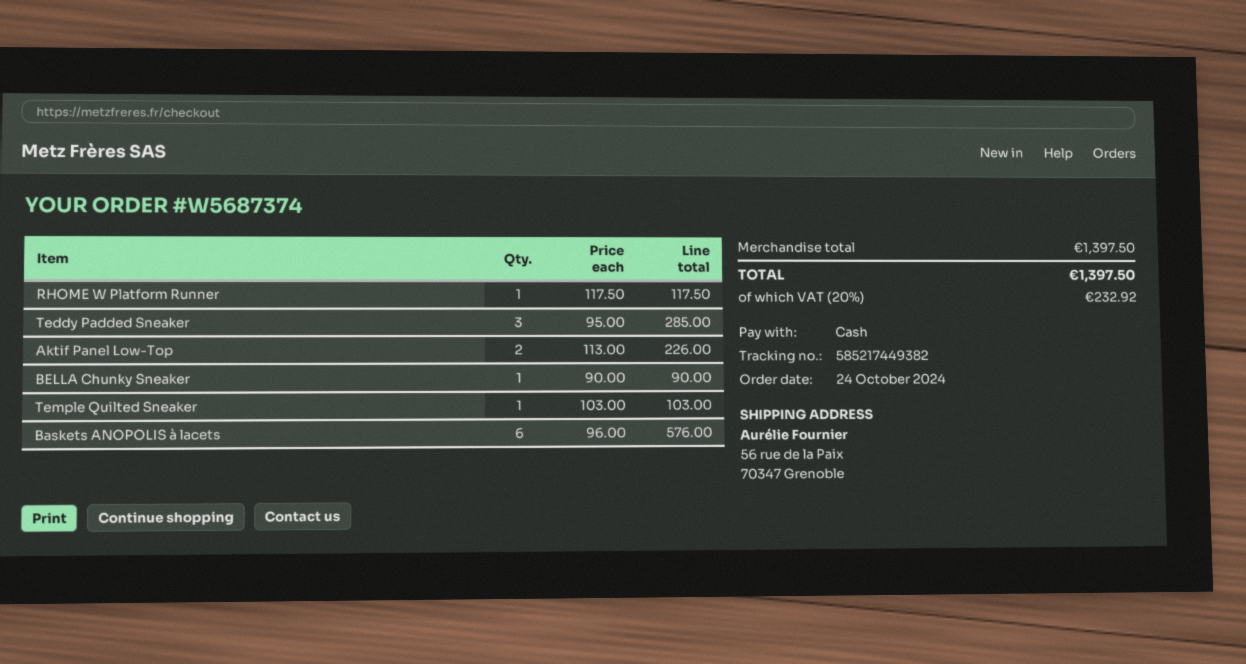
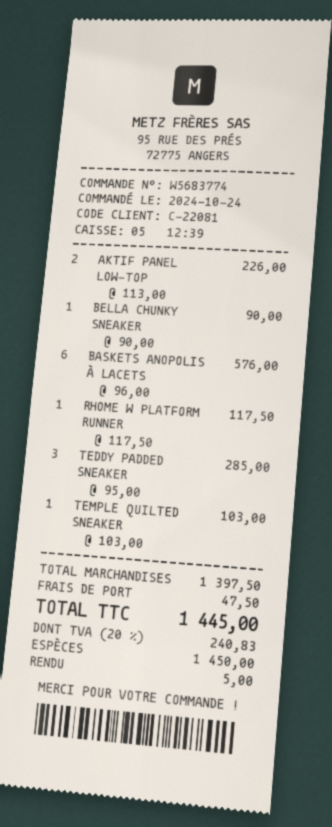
order number: W5687374 -> W5683774
shipping: none -> 47.50
tax: 20% = 232.92 -> 20% = 240.83
total: 1397.50 -> 1445.00

